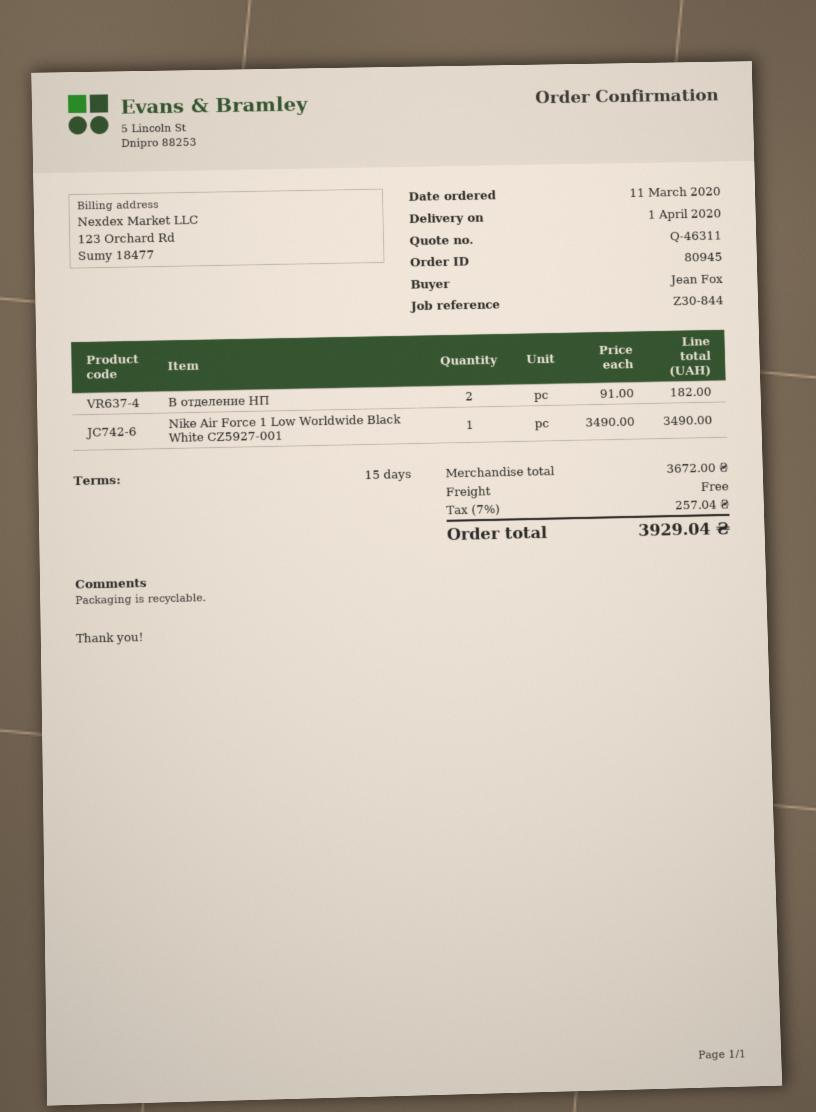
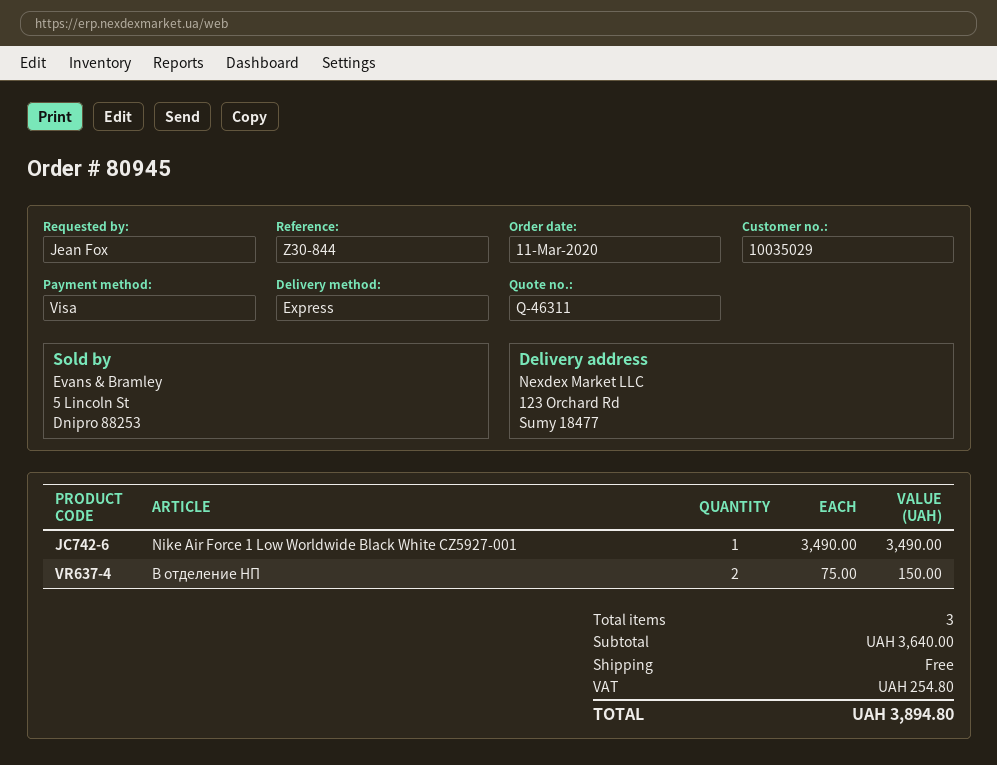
В отделение НП: 2 x 91.00 = 182.00 -> 2 x 75.00 = 150.00
subtotal: 3672.00 -> 3640.00
tax: 257.04 -> 254.80
total: 3929.04 -> 3894.80

